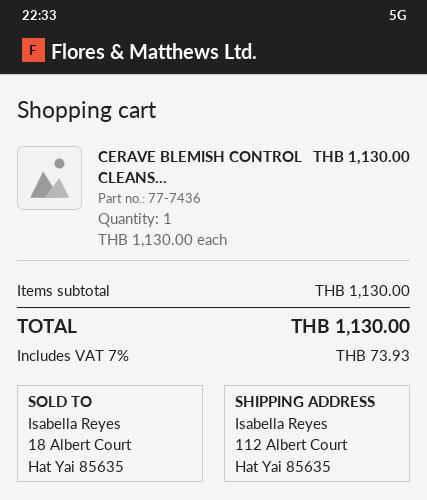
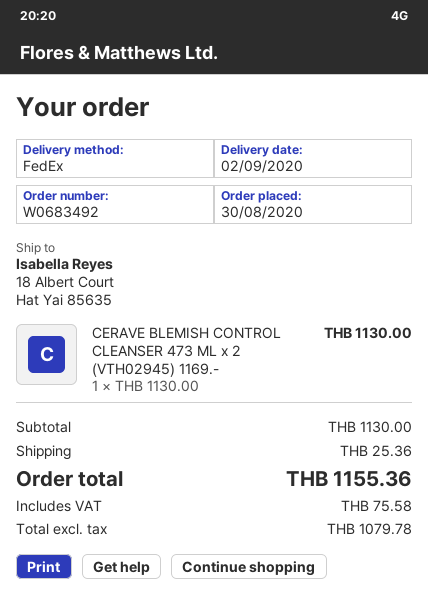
ship to: 112 Albert Court, Hat Yai 85635 -> 18 Albert Court, Hat Yai 85635
shipping: none -> 25.36
tax: 73.93 -> 75.58
total: 1130.00 -> 1155.36

